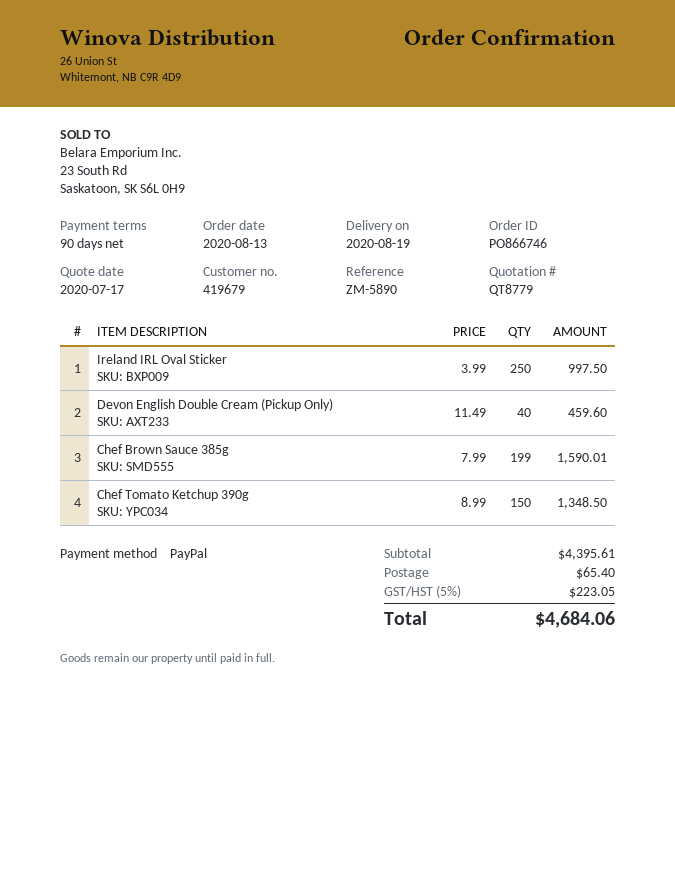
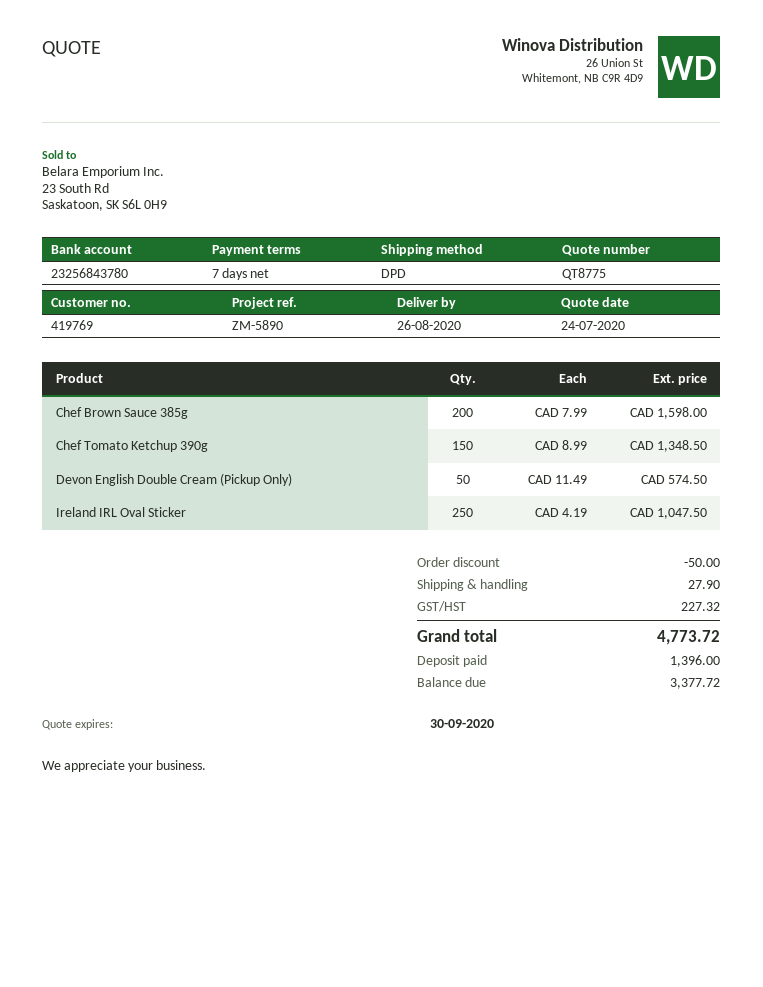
quote number: QT8779 -> QT8775
quote date: 2020-07-17 -> 2020-07-24
delivery date: 2020-08-19 -> 2020-08-26
payment terms: 90 days -> 7 days
customer number: 419679 -> 419769
Ireland IRL Oval Sticker: 250 x 3.99 = 997.50 -> 250 x 4.19 = 1047.50
Devon English Double Cream (Pickup Only): 40 x 11.49 = 459.60 -> 50 x 11.49 = 574.50
Chef Brown Sauce 385g: 199 x 7.99 = 1590.01 -> 200 x 7.99 = 1598.00
discount: none -> 50.00
shipping: 65.40 -> 27.90
tax: 223.05 -> 227.32
total: 4684.06 -> 4773.72

